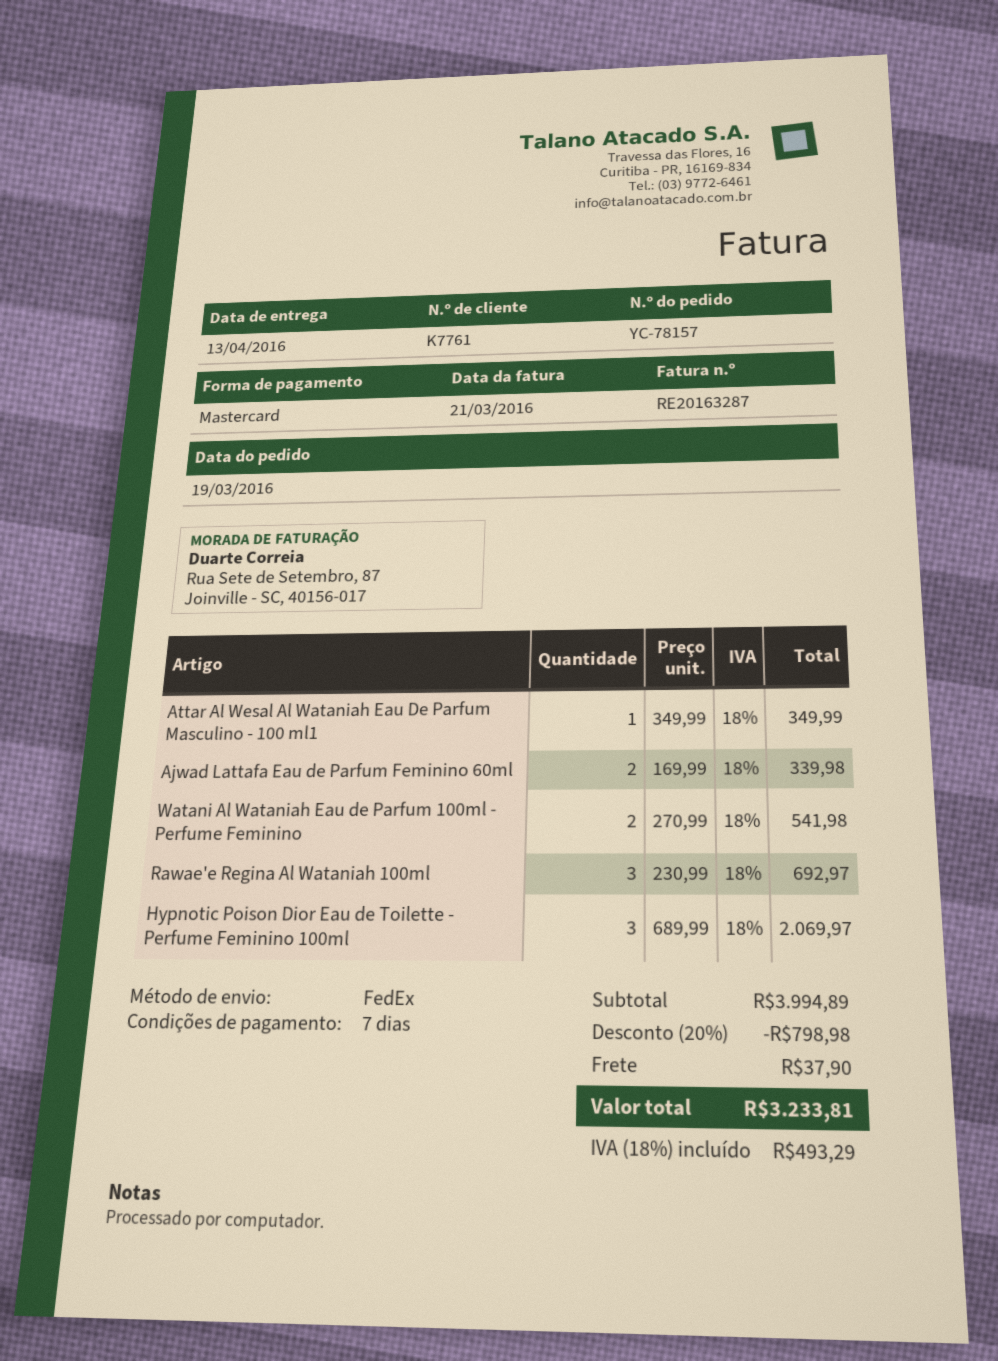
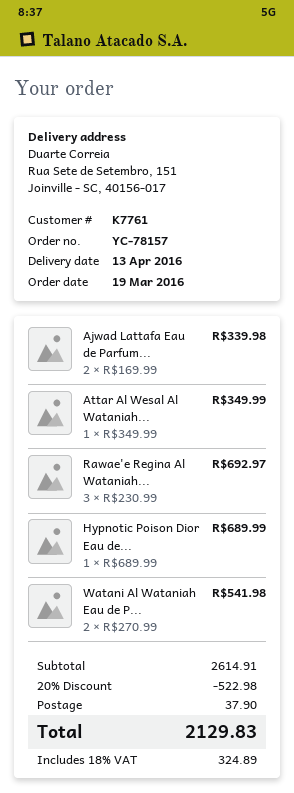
Hypnotic Poison Dior Eau de Toilette - Perfume Feminino 100ml: 3 x 689.99 = 2069.97 -> 1 x 689.99 = 689.99
subtotal: 3994.89 -> 2614.91
discount: 20% = 798.98 -> 20% = 522.98
tax: 18% = 493.29 -> 18% = 324.89
total: 3233.81 -> 2129.83

